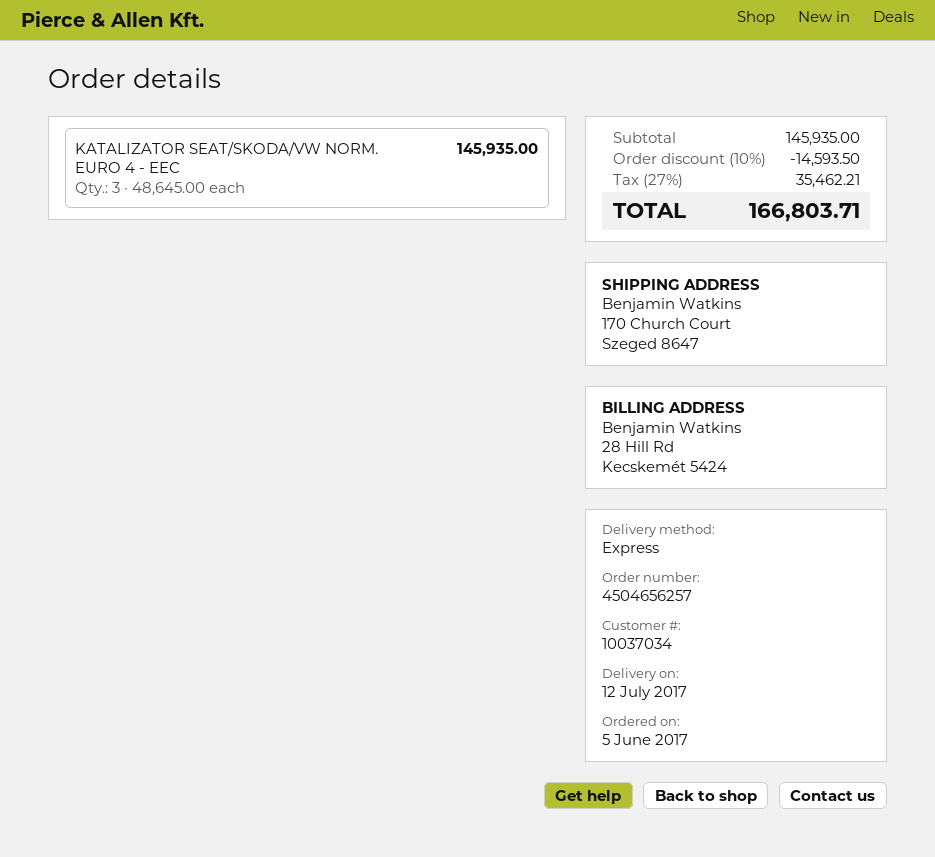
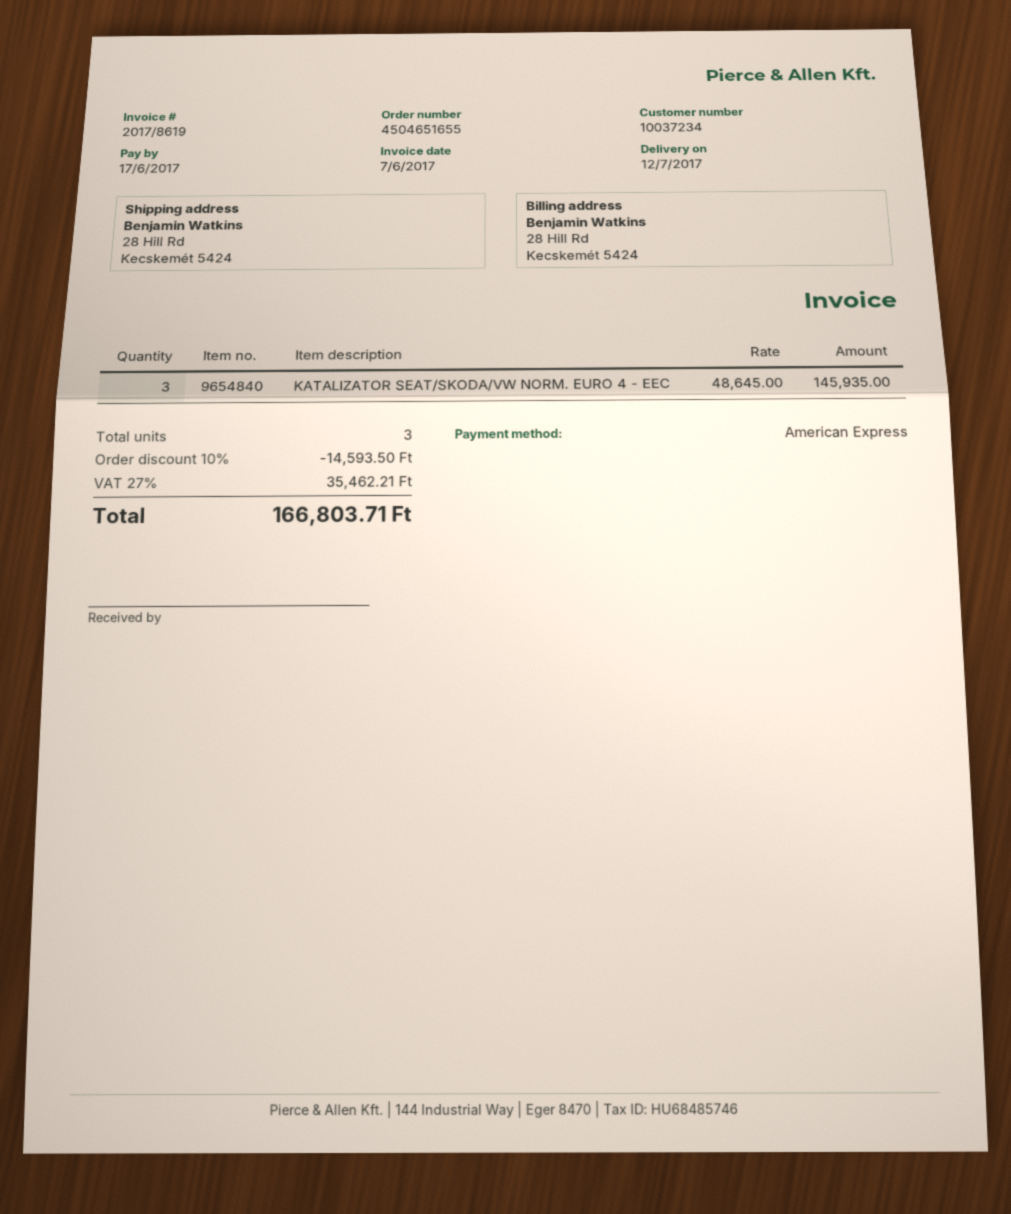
order number: 4504656257 -> 4504651655
customer number: 10037034 -> 10037234
ship to: 170 Church Court, Szeged 8647 -> 28 Hill Rd, Kecskemét 5424

